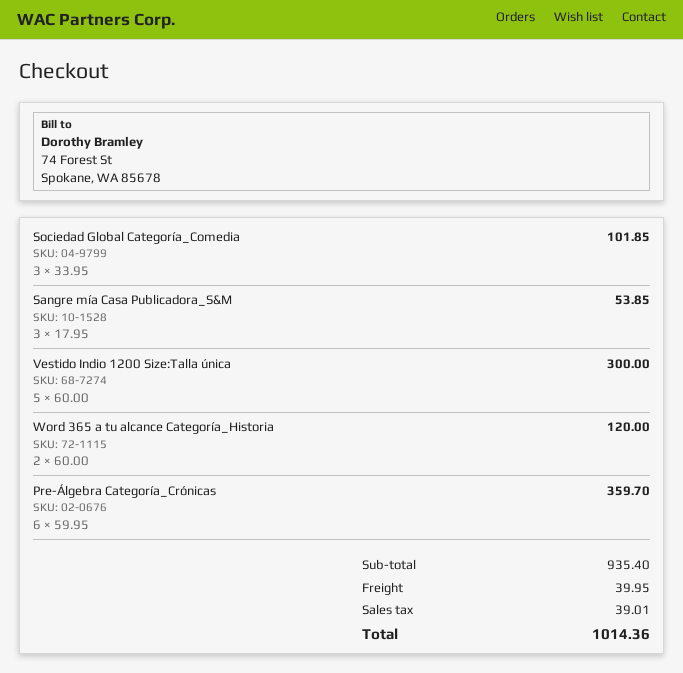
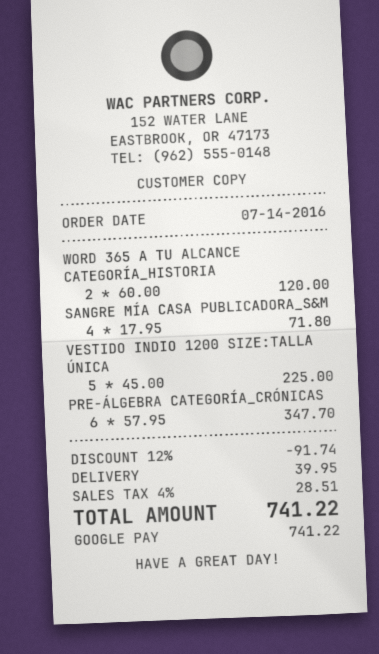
Sociedad Global Categoría_Comedia: 3 x 33.95 = 101.85 -> none
Sangre mía Casa Publicadora_S&M: 3 x 17.95 = 53.85 -> 4 x 17.95 = 71.80
Vestido Indio 1200 Size:Talla única: 5 x 60.00 = 300.00 -> 5 x 45.00 = 225.00
Pre-Álgebra Categoría_Crónicas: 6 x 59.95 = 359.70 -> 6 x 57.95 = 347.70
discount: none -> 12% = 91.74
tax: 39.01 -> 28.51
total: 1014.36 -> 741.22

